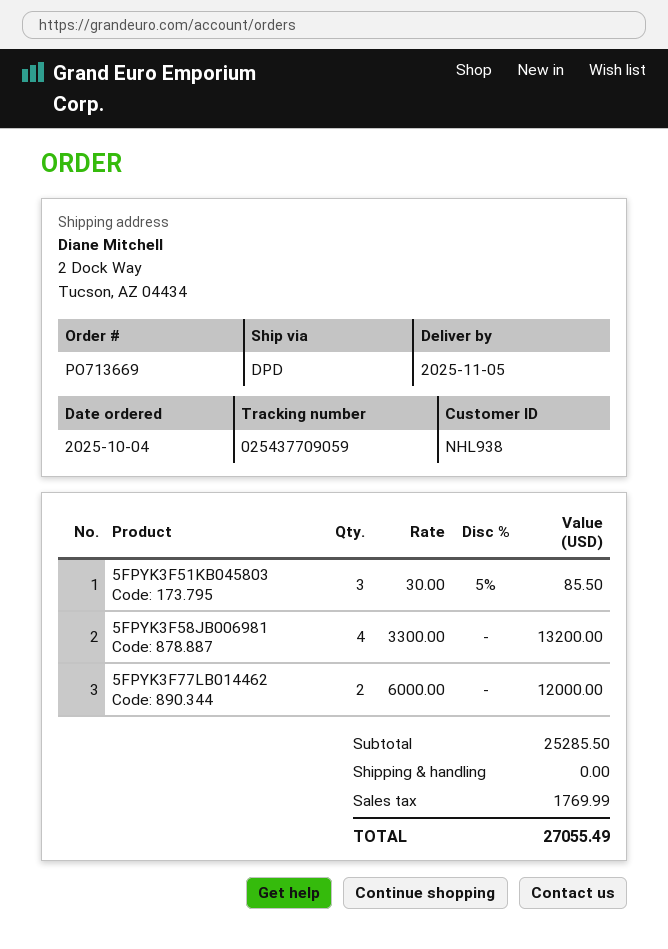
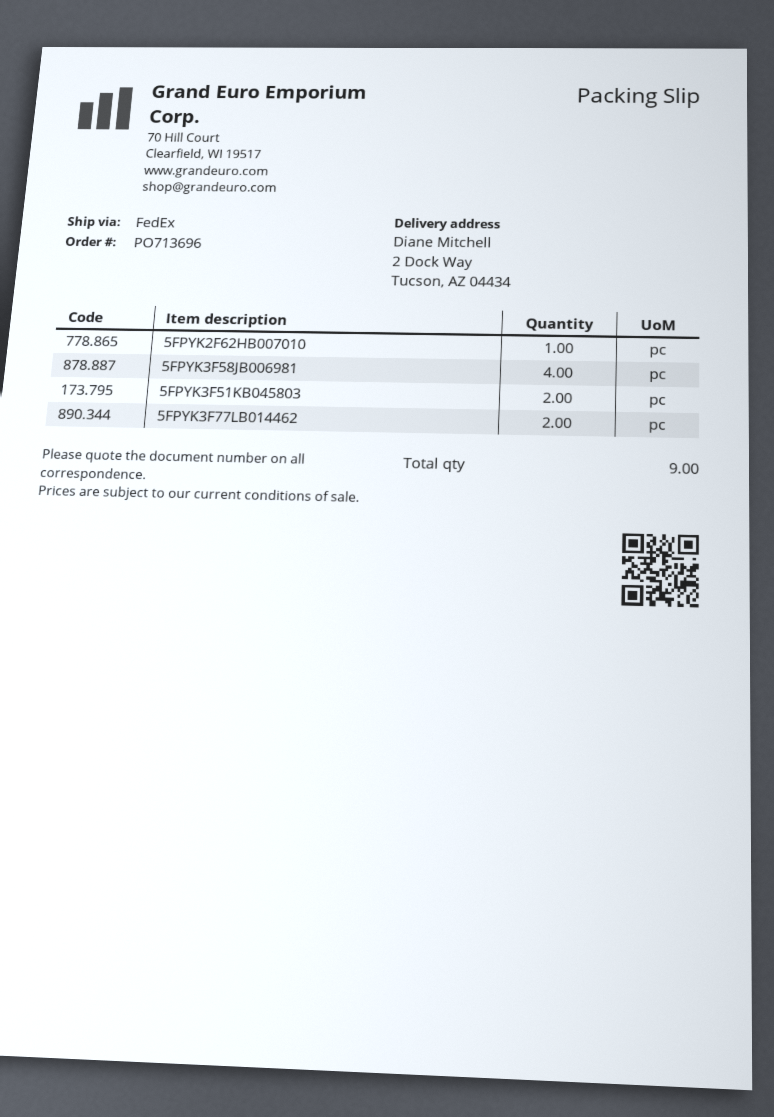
order number: PO713669 -> PO713696
shipping method: DPD -> FedEx
5FPYK3F51KB045803: 3 -> 2
5FPYK2F62HB007010: none -> 1

